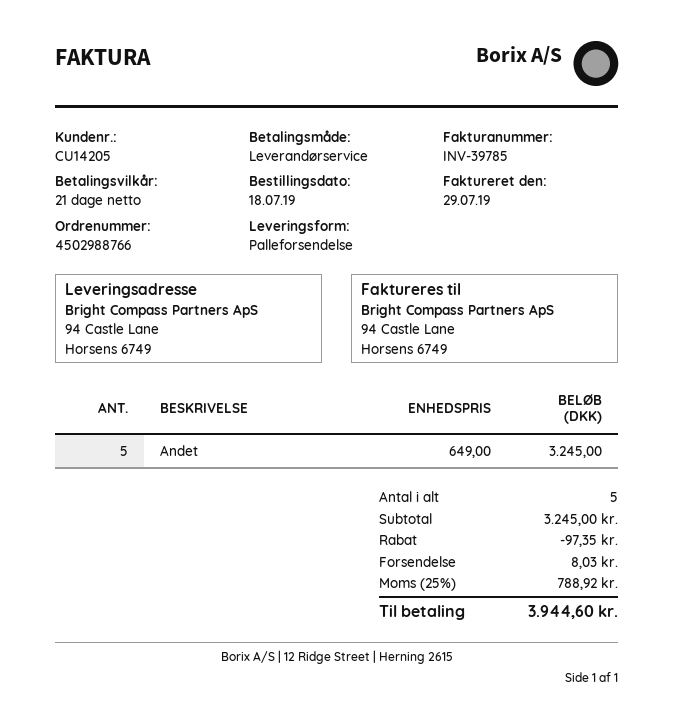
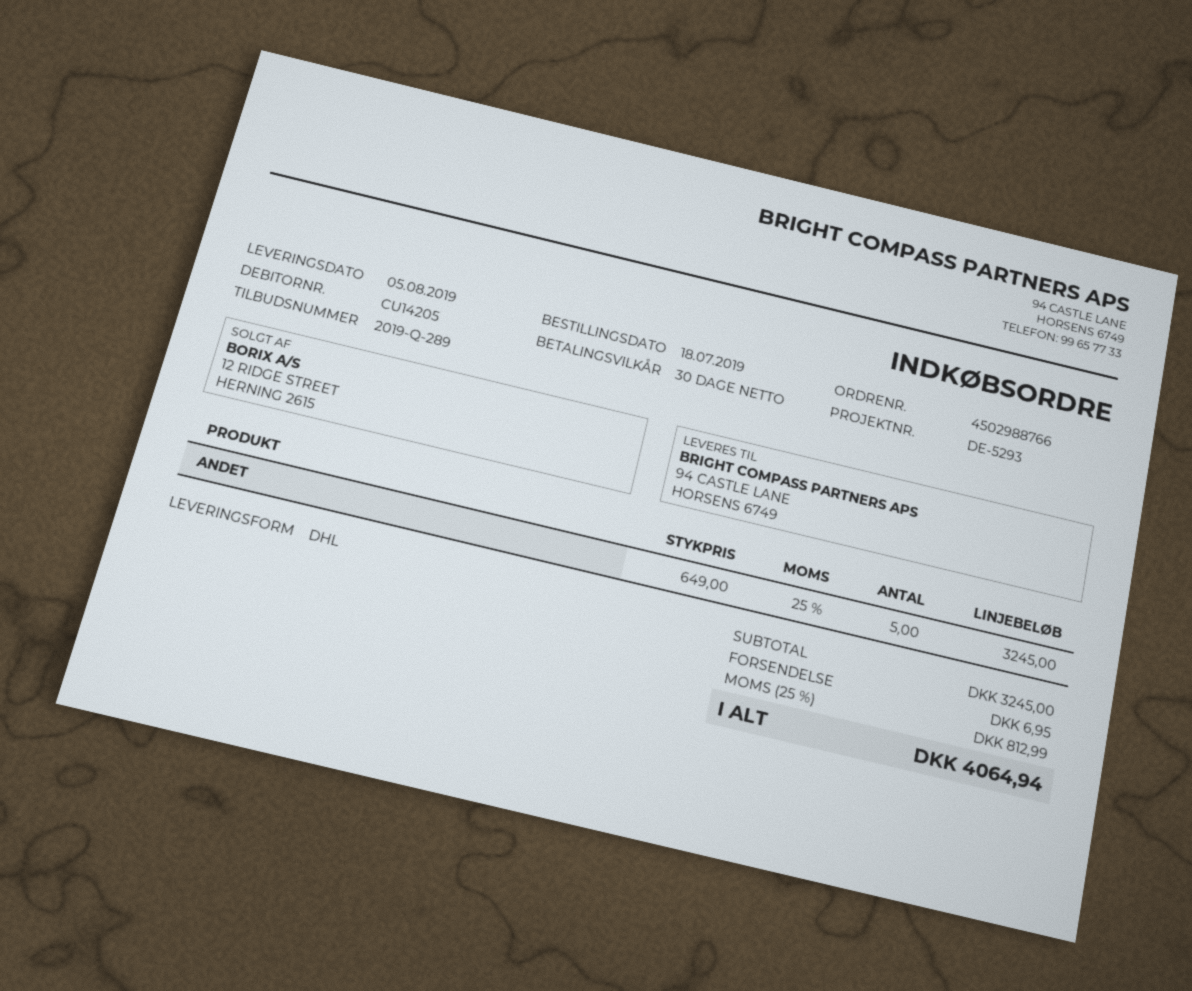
payment terms: 21 days -> 30 days
shipping method: pallet freight -> DHL
discount: 97.35 -> none
shipping: 8.03 -> 6.95
tax: 25% = 788.92 -> 25% = 812.99
total: 3944.60 -> 4064.94

